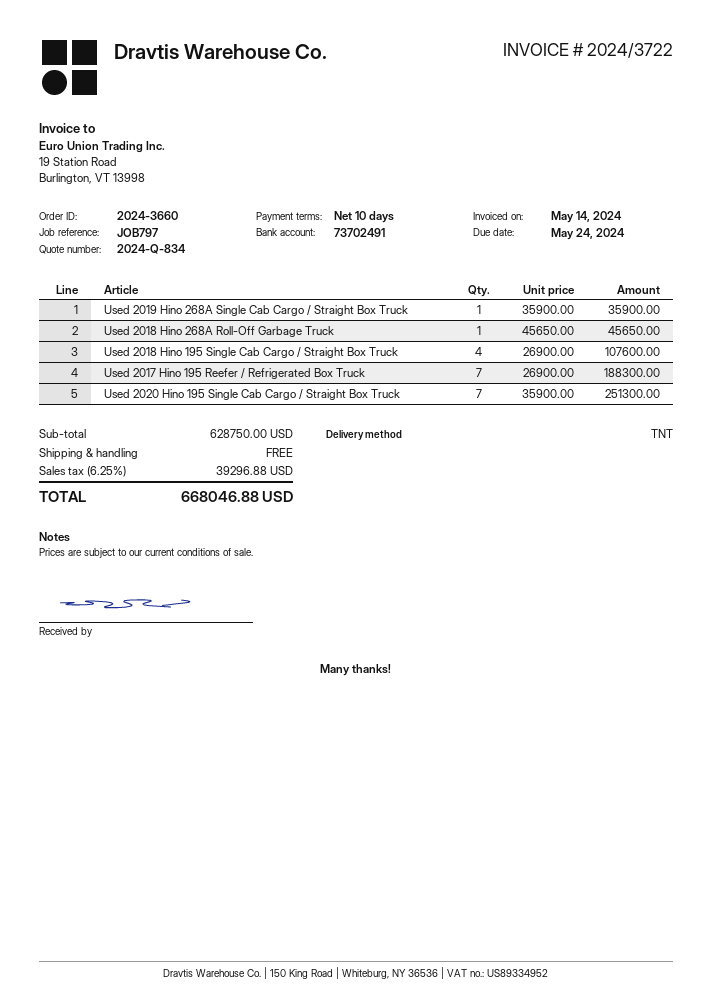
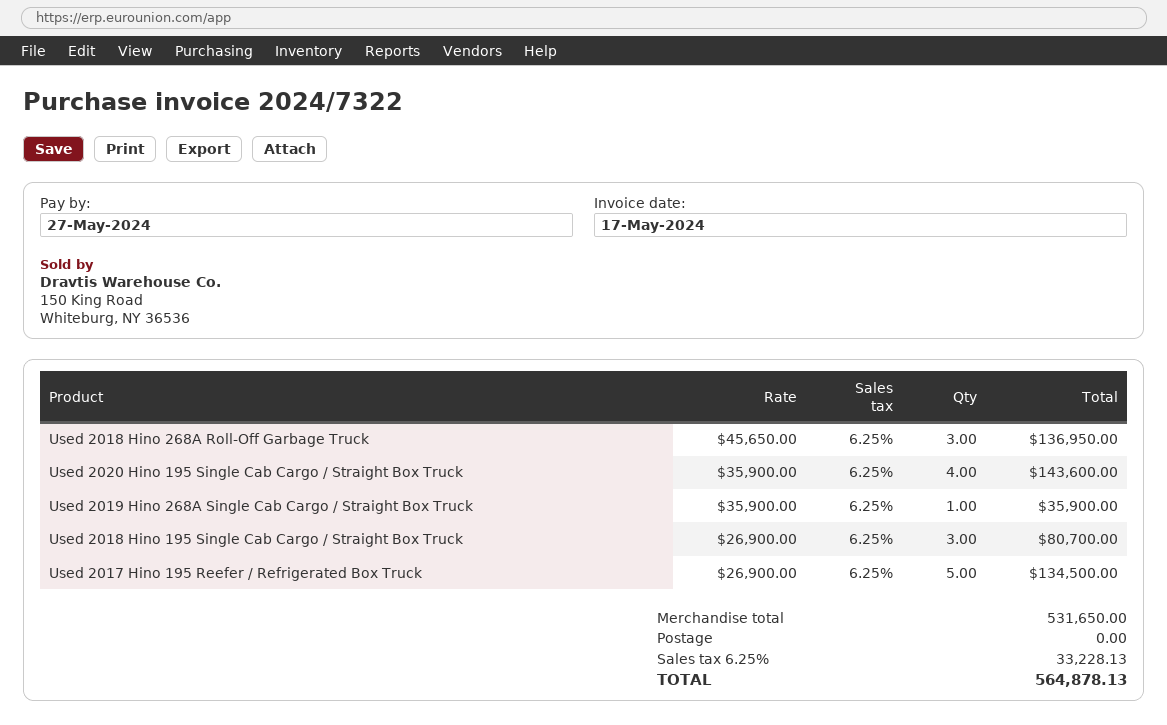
invoice number: 2024/3722 -> 2024/7322
invoice date: 2024-05-14 -> 2024-05-17
due date: 2024-05-24 -> 2024-05-27
Used 2018 Hino 268A Roll-Off Garbage Truck: 1 x 45650.00 = 45650.00 -> 3 x 45650.00 = 136950.00
Used 2018 Hino 195 Single Cab Cargo / Straight Box Truck: 4 x 26900.00 = 107600.00 -> 3 x 26900.00 = 80700.00
Used 2017 Hino 195 Reefer / Refrigerated Box Truck: 7 x 26900.00 = 188300.00 -> 5 x 26900.00 = 134500.00
Used 2020 Hino 195 Single Cab Cargo / Straight Box Truck: 7 x 35900.00 = 251300.00 -> 4 x 35900.00 = 143600.00
subtotal: 628750.00 -> 531650.00
tax: 6.25% = 39296.88 -> 6.25% = 33228.13
total: 668046.88 -> 564878.13

